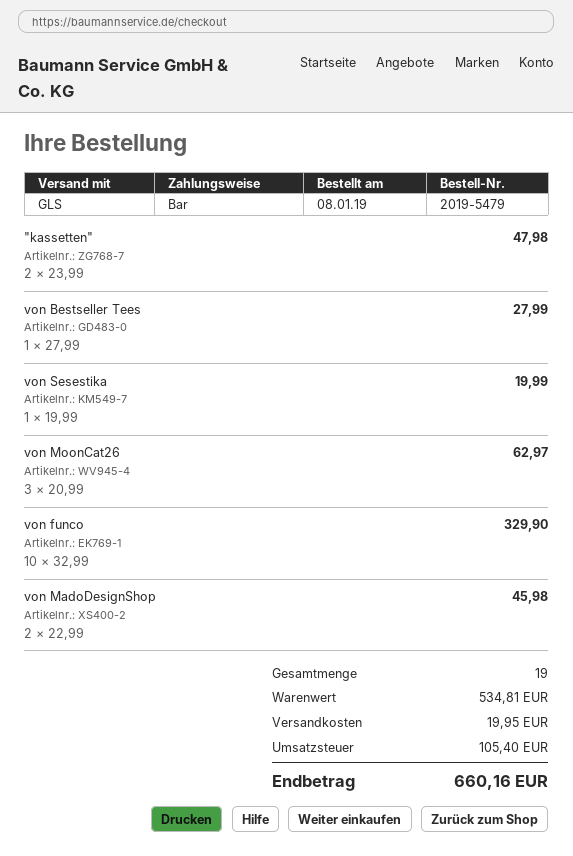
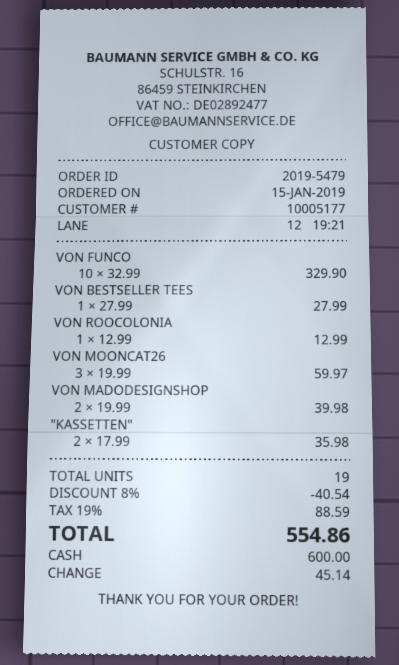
order date: 2019-01-08 -> 2019-01-15
"kassetten": 2 x 23.99 = 47.98 -> 2 x 17.99 = 35.98
von Sesestika: 1 x 19.99 = 19.99 -> none
von MoonCat26: 3 x 20.99 = 62.97 -> 3 x 19.99 = 59.97
von MadoDesignShop: 2 x 22.99 = 45.98 -> 2 x 19.99 = 39.98
VON ROOCOLONIA: none -> 1 x 12.99 = 12.99
discount: none -> 8% = 40.54
shipping: 19.95 -> none
tax: 105.40 -> 88.59
total: 660.16 -> 554.86

